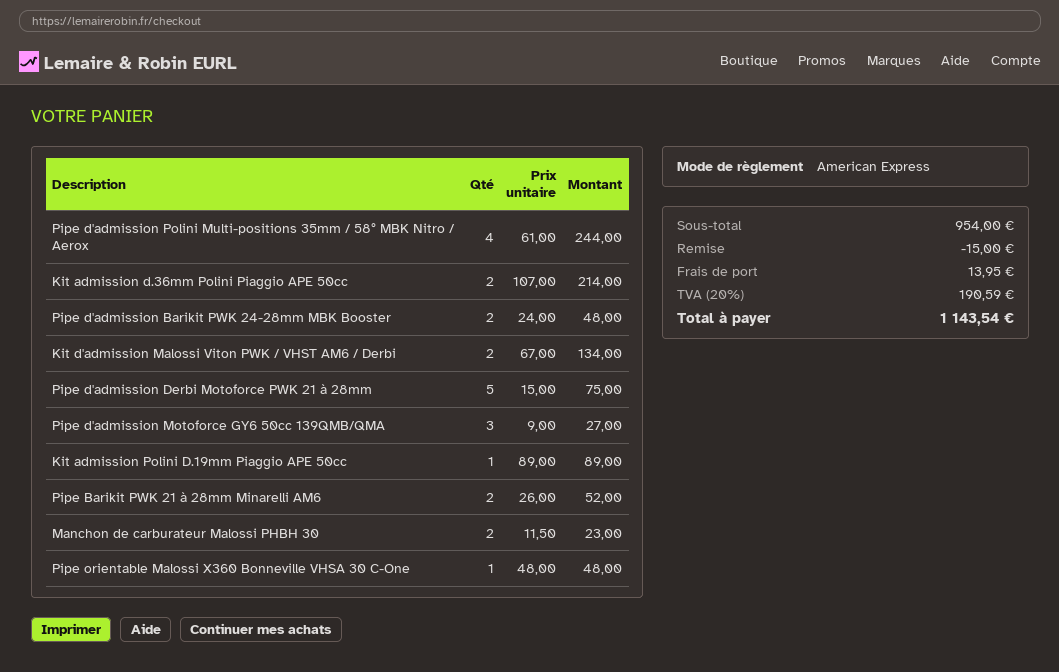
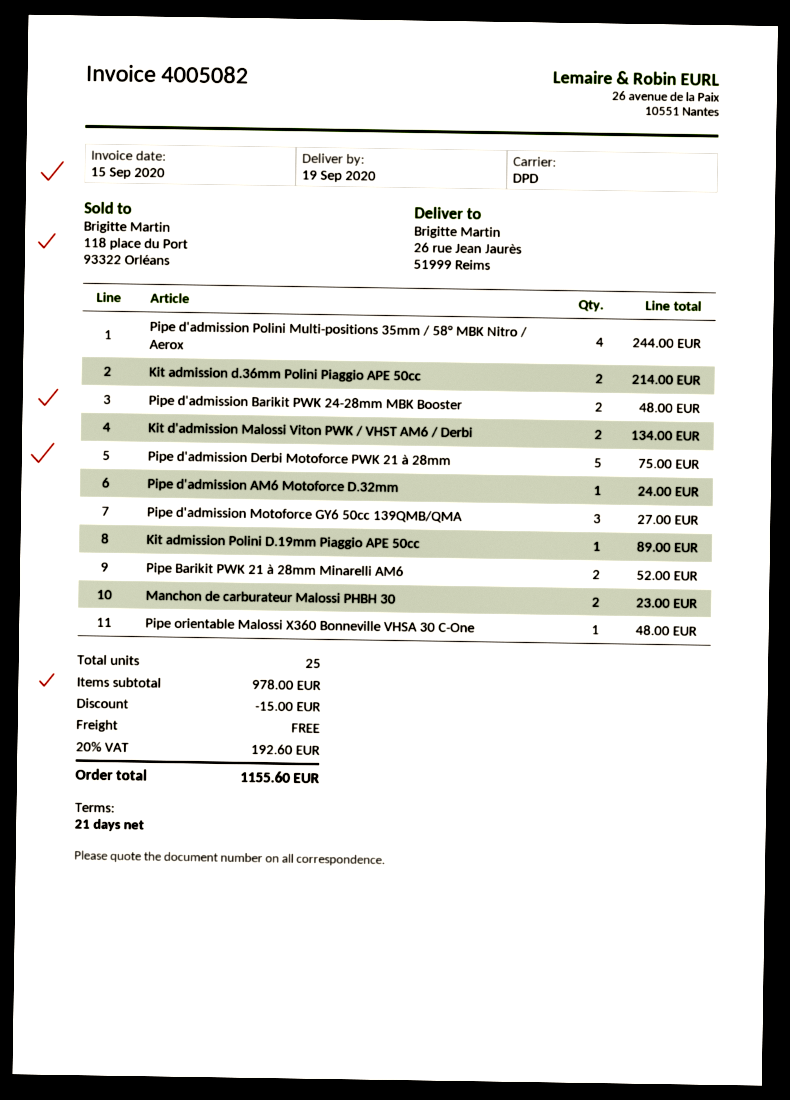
Pipe d'admission AM6 Motoforce D.32mm: none -> 1 for 24.00
subtotal: 954.00 -> 978.00
shipping: 13.95 -> 0.00
tax: 20% = 190.59 -> 20% = 192.60
total: 1143.54 -> 1155.60

